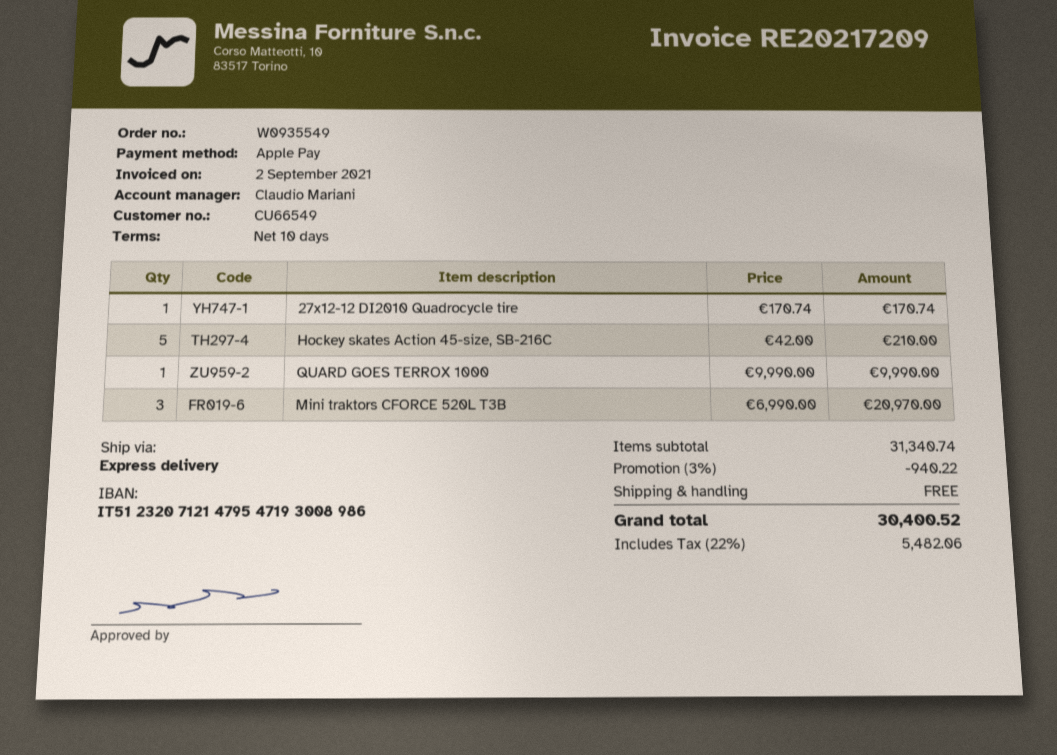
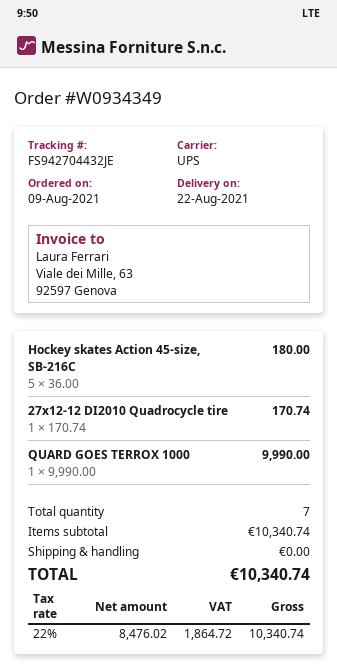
order number: W0935549 -> W0934349
shipping method: express -> UPS
Hockey skates Action 45-size, SB-216C: 5 x 42.00 = 210.00 -> 5 x 36.00 = 180.00
Mini traktors CFORCE 520L T3B: 3 x 6990.00 = 20970.00 -> none
subtotal: 31340.74 -> 10340.74
discount: 3% = 940.22 -> none
tax: 22% = 5482.06 -> 22% = 1864.72
total: 30400.52 -> 10340.74

